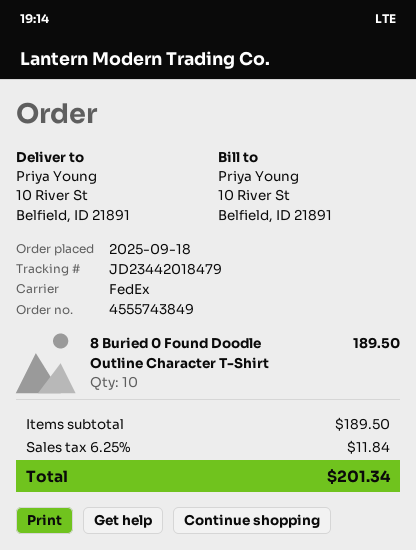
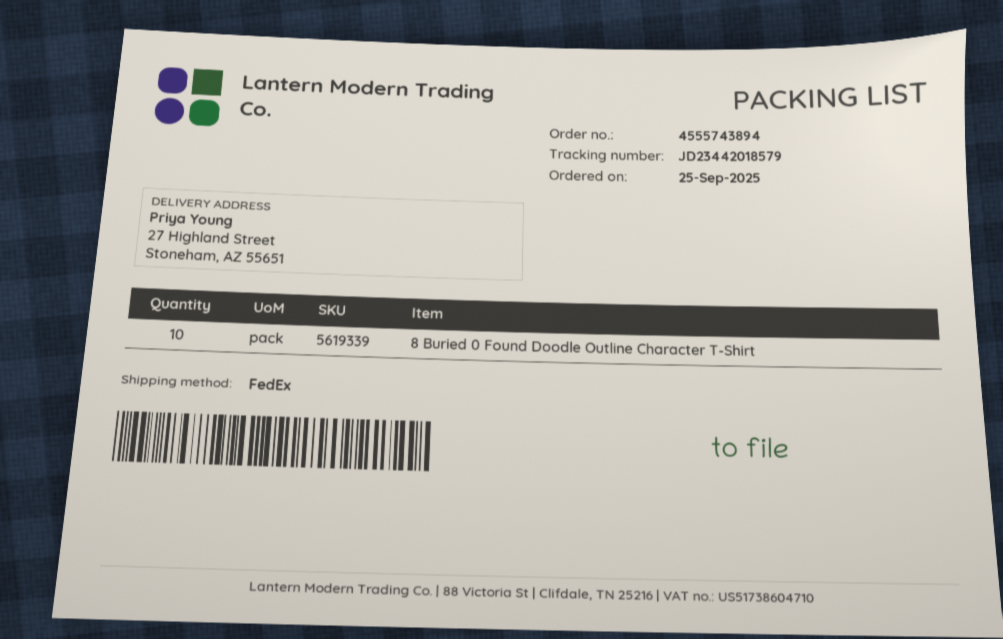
order number: 4555743849 -> 4555743894
order date: 2025-09-18 -> 2025-09-25
tracking number: JD23442018479 -> JD23442018579
ship to: 10 River St, Belfield, ID 21891 -> 27 Highland Street, Stoneham, AZ 55651

